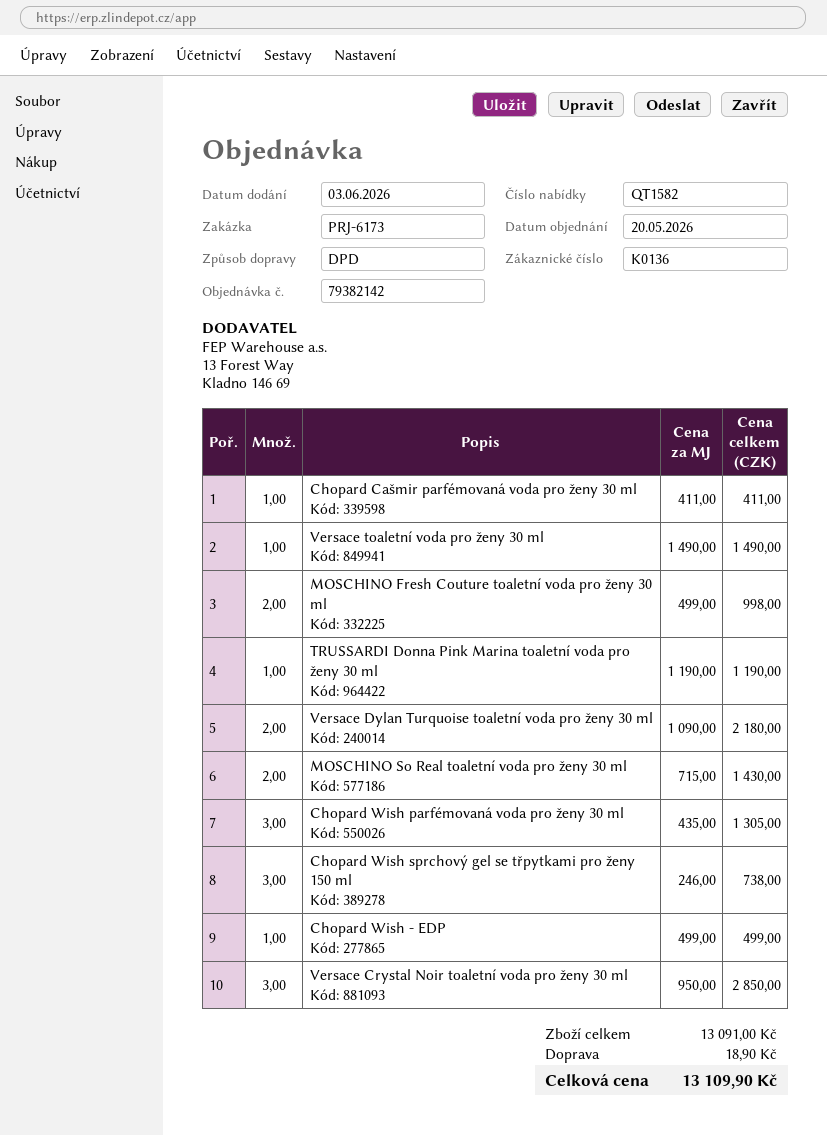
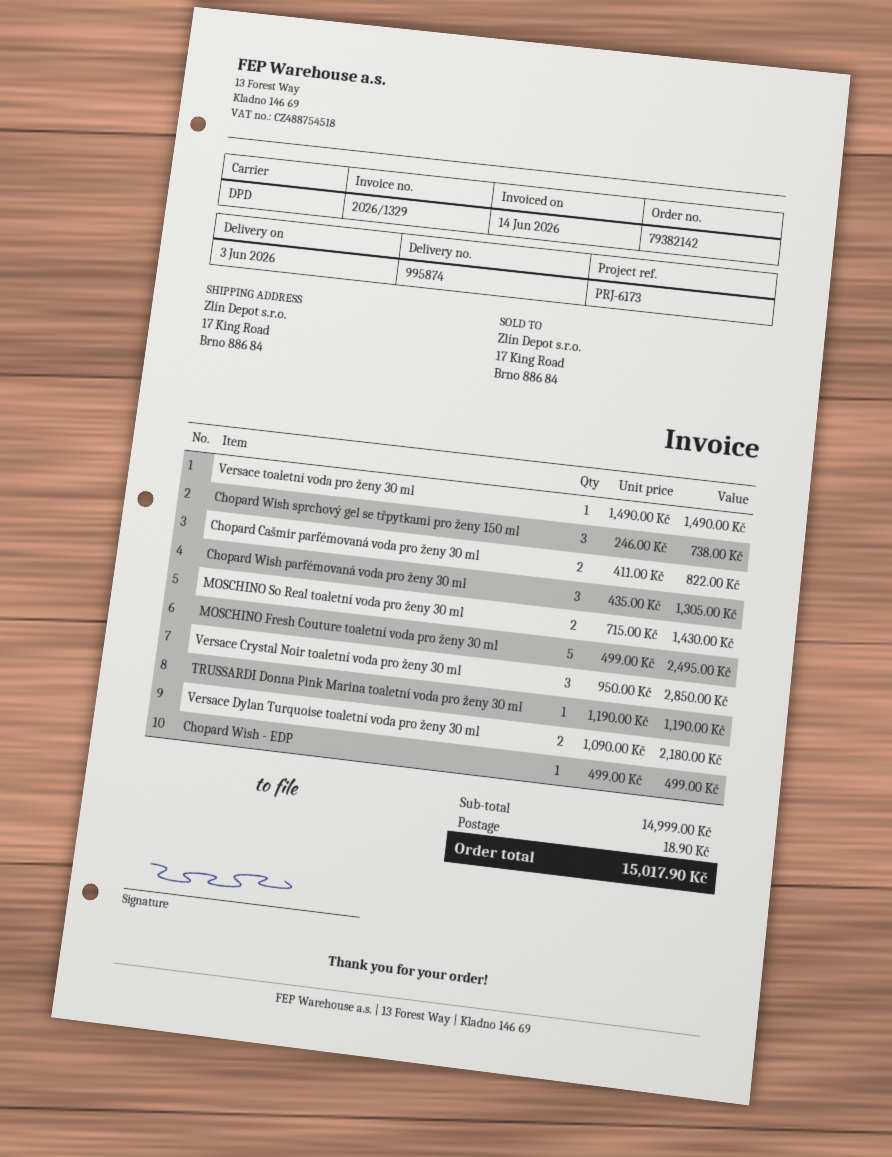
Chopard Cašmir parfémovaná voda pro ženy 30 ml: 1 x 411.00 = 411.00 -> 2 x 411.00 = 822.00
MOSCHINO Fresh Couture toaletní voda pro ženy 30 ml: 2 x 499.00 = 998.00 -> 5 x 499.00 = 2495.00
subtotal: 13091.00 -> 14999.00
total: 13109.90 -> 15017.90

